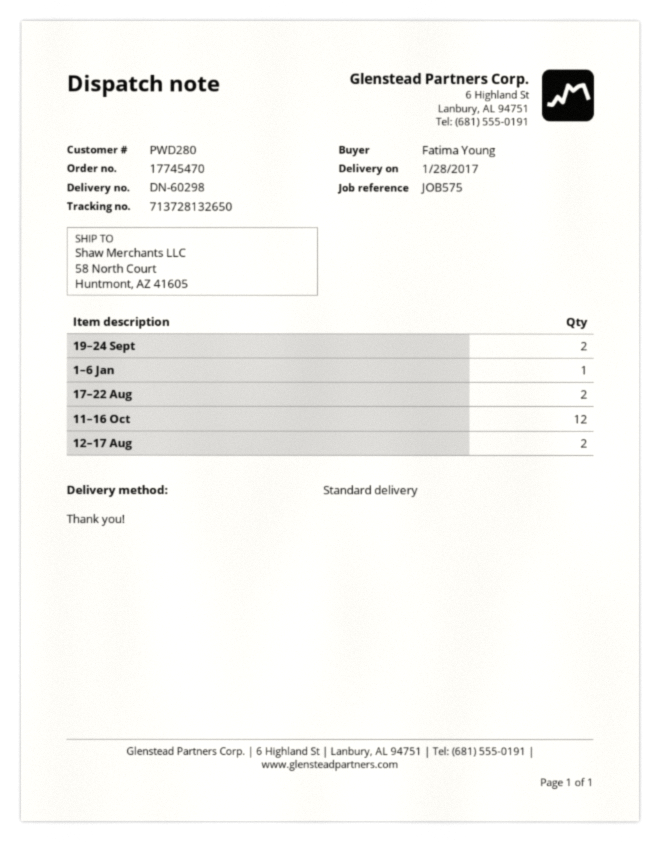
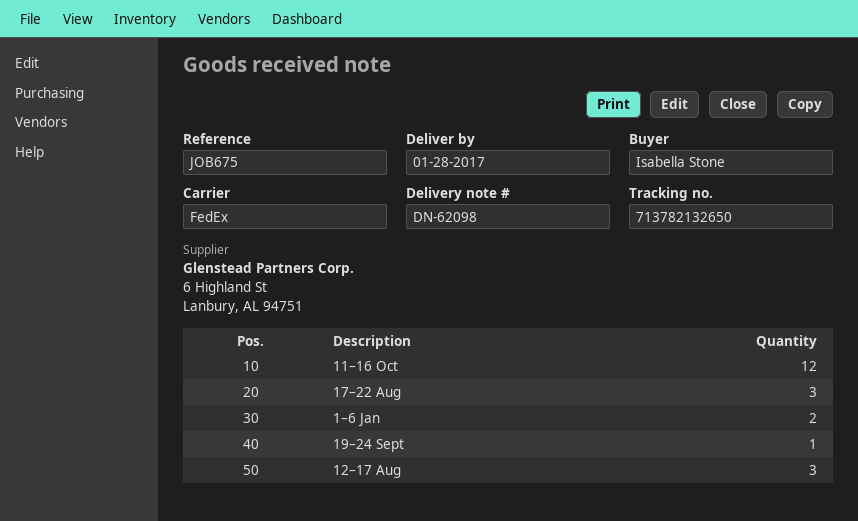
delivery note number: DN-60298 -> DN-62098
reference: JOB575 -> JOB675
ordered by: Fatima Young -> Isabella Stone
shipping method: standard -> FedEx
tracking number: 713728132650 -> 713782132650
19–24 Sept: 2 -> 1
1–6 Jan: 1 -> 2
17–22 Aug: 2 -> 3
12–17 Aug: 2 -> 3

